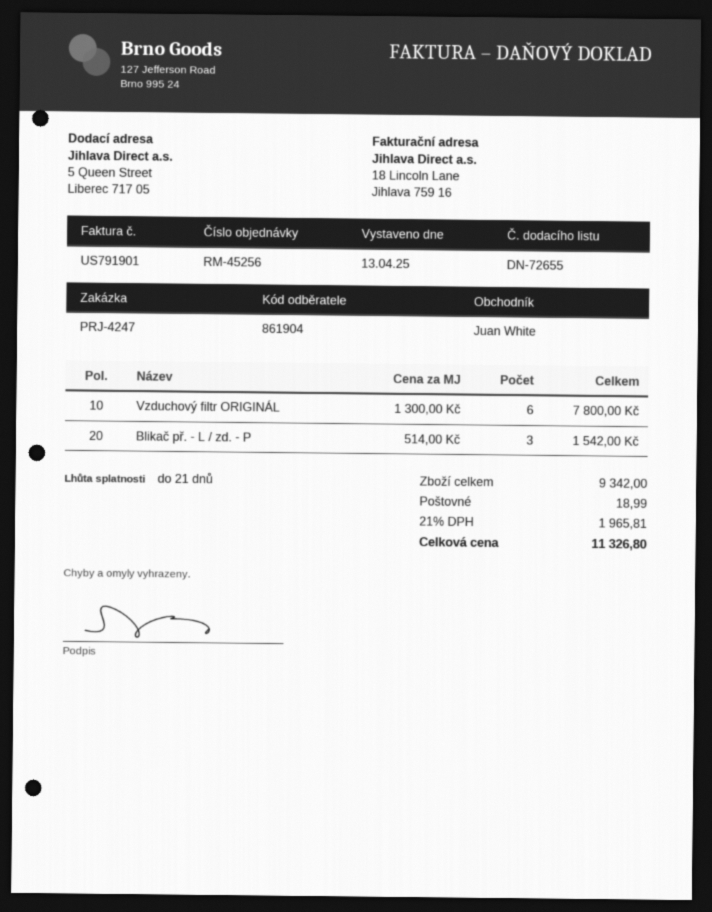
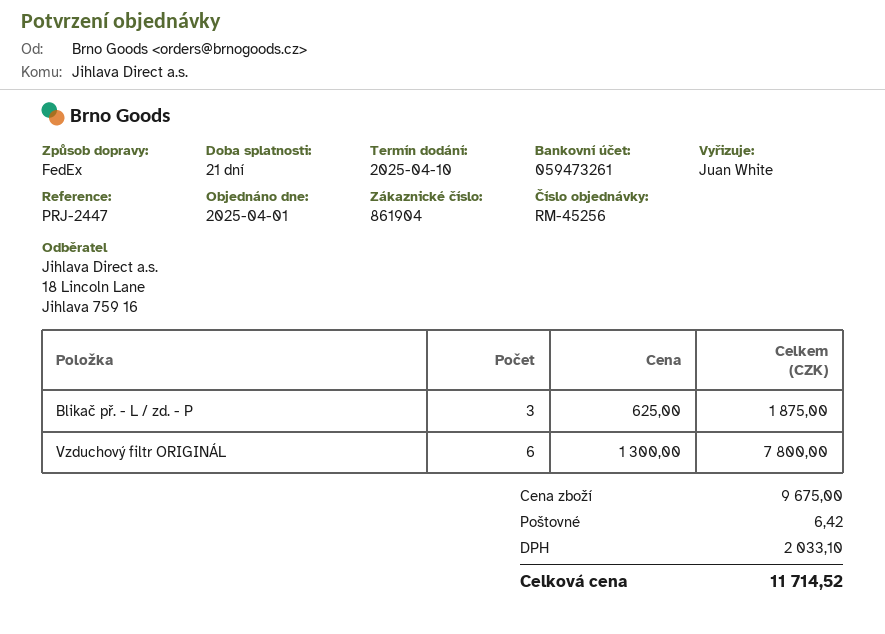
reference: PRJ-4247 -> PRJ-2447
Blikač př. - L / zd. - P: 3 x 514.00 = 1542.00 -> 3 x 625.00 = 1875.00
subtotal: 9342.00 -> 9675.00
shipping: 18.99 -> 6.42
tax: 1965.81 -> 2033.10
total: 11326.80 -> 11714.52

